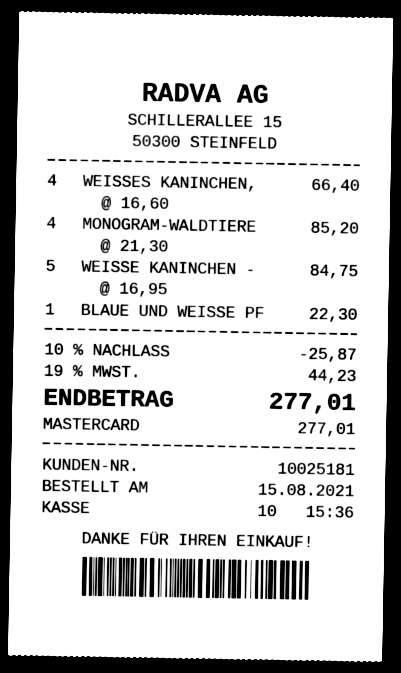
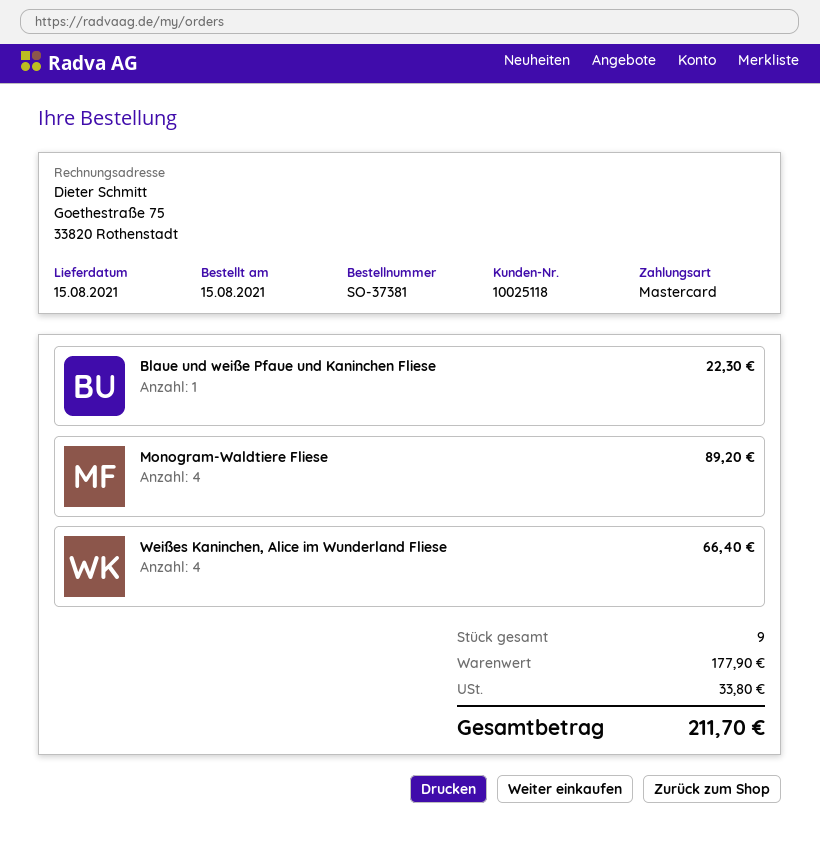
customer number: 10025181 -> 10025118
MONOGRAM-WALDTIERE: 4 for 85.20 -> 4 for 89.20
WEISSE KANINCHEN -: 5 for 84.75 -> none
discount: 10% = 25.87 -> none
tax: 44.23 -> 33.80
total: 277.01 -> 211.70

